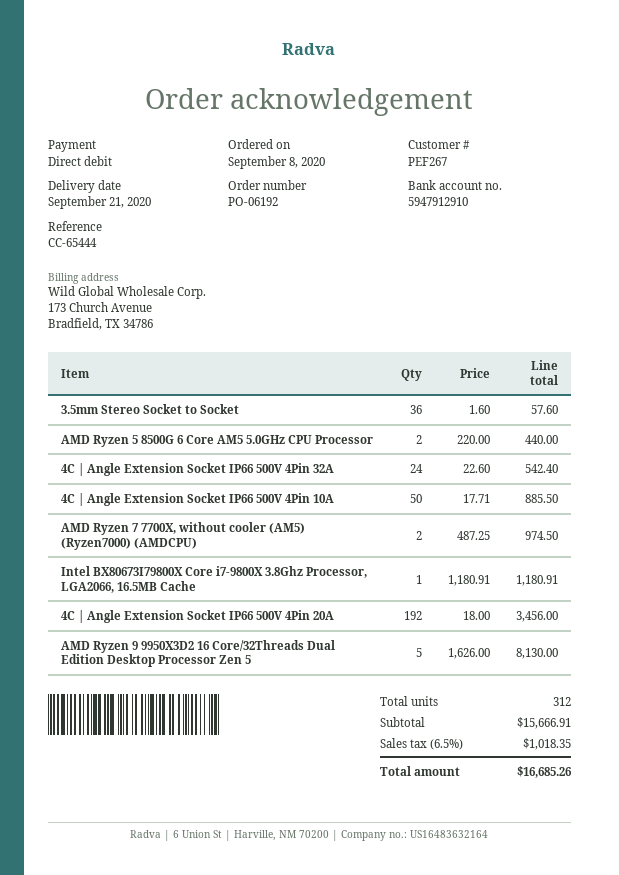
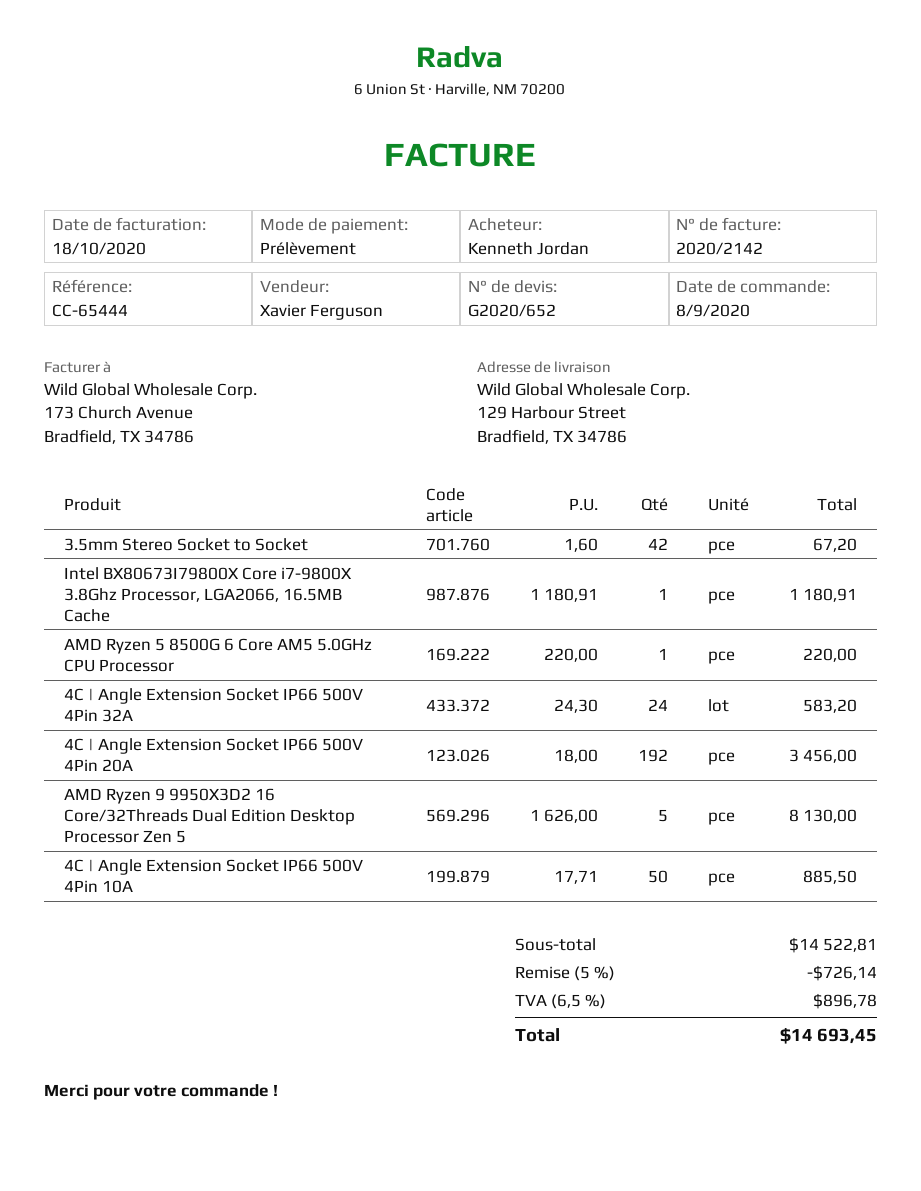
3.5mm Stereo Socket to Socket: 36 x 1.60 = 57.60 -> 42 x 1.60 = 67.20
AMD Ryzen 5 8500G 6 Core AM5 5.0GHz CPU Processor: 2 x 220.00 = 440.00 -> 1 x 220.00 = 220.00
4C | Angle Extension Socket IP66 500V 4Pin 32A: 24 x 22.60 = 542.40 -> 24 x 24.30 = 583.20
AMD Ryzen 7 7700X, without cooler (AM5) (Ryzen7000) (AMDCPU): 2 x 487.25 = 974.50 -> none
subtotal: 15666.91 -> 14522.81
discount: none -> 5% = 726.14
tax: 6.5% = 1018.35 -> 6.5% = 896.78
total: 16685.26 -> 14693.45

